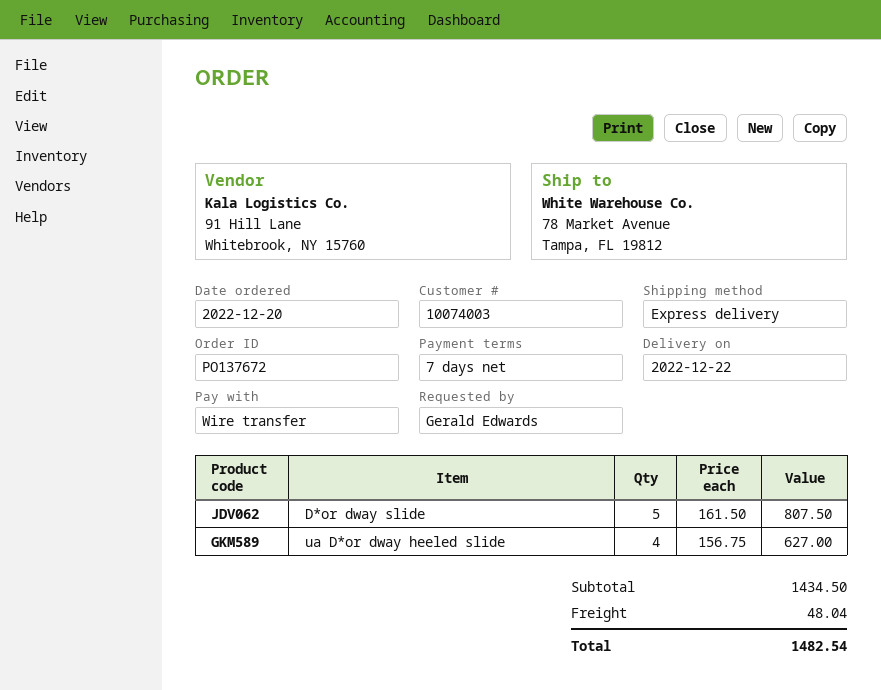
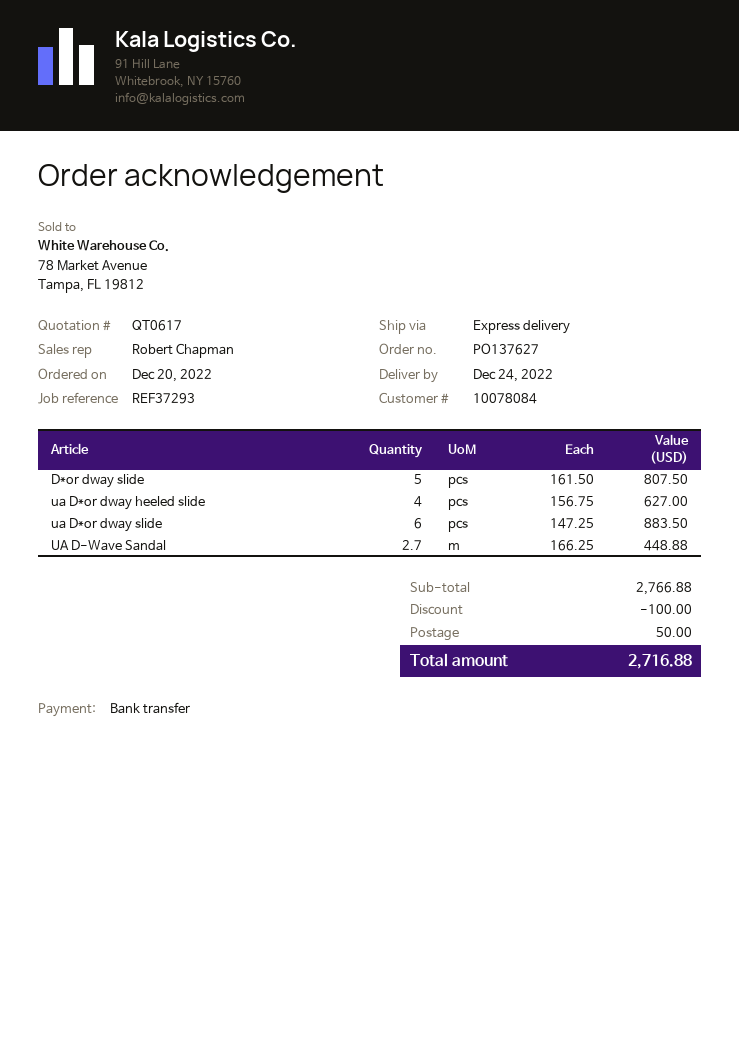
order number: PO137672 -> PO137627
delivery date: 2022-12-22 -> 2022-12-24
customer number: 10074003 -> 10078084
ua D*or dway slide: none -> 6 x 147.25 = 883.50
UA D-Wave Sandal: none -> 2.7 x 166.25 = 448.88
subtotal: 1434.50 -> 2766.88
discount: none -> 100.00
shipping: 48.04 -> 50.00
total: 1482.54 -> 2716.88

